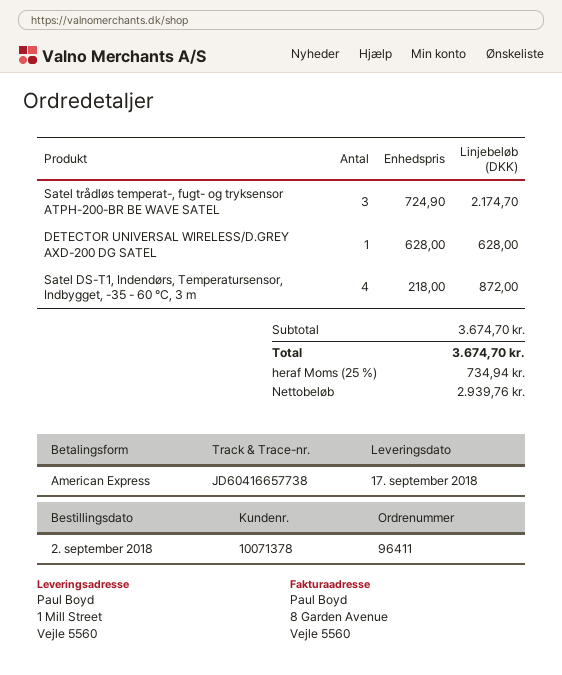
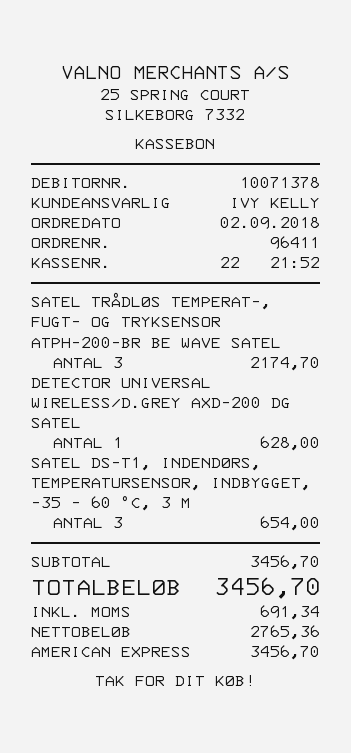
Satel DS-T1, Indendørs, Temperatursensor, Indbygget, -35 - 60 °C, 3 m: 4 for 872.00 -> 3 for 654.00
subtotal: 3674.70 -> 3456.70
net: 2939.76 -> 2765.36
tax: 734.94 -> 691.34
total: 3674.70 -> 3456.70

